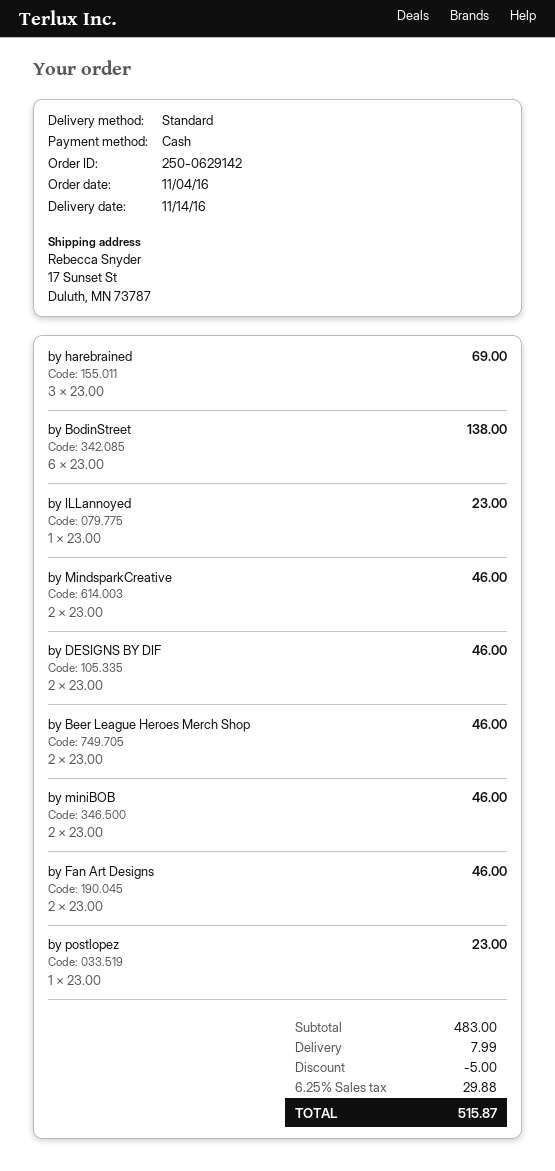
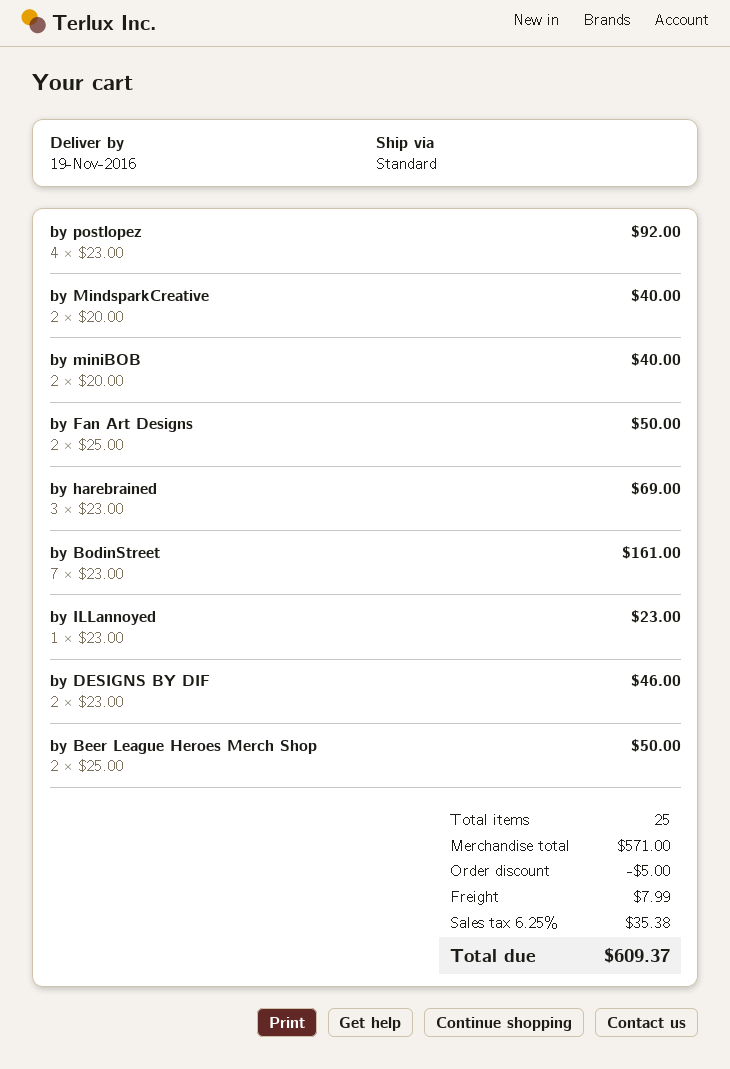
delivery date: 2016-11-14 -> 2016-11-19
by BodinStreet: 6 x 23.00 = 138.00 -> 7 x 23.00 = 161.00
by MindsparkCreative: 2 x 23.00 = 46.00 -> 2 x 20.00 = 40.00
by Beer League Heroes Merch Shop: 2 x 23.00 = 46.00 -> 2 x 25.00 = 50.00
by miniBOB: 2 x 23.00 = 46.00 -> 2 x 20.00 = 40.00
by Fan Art Designs: 2 x 23.00 = 46.00 -> 2 x 25.00 = 50.00
by postlopez: 1 x 23.00 = 23.00 -> 4 x 23.00 = 92.00
subtotal: 483.00 -> 571.00
tax: 6.25% = 29.88 -> 6.25% = 35.38
total: 515.87 -> 609.37

